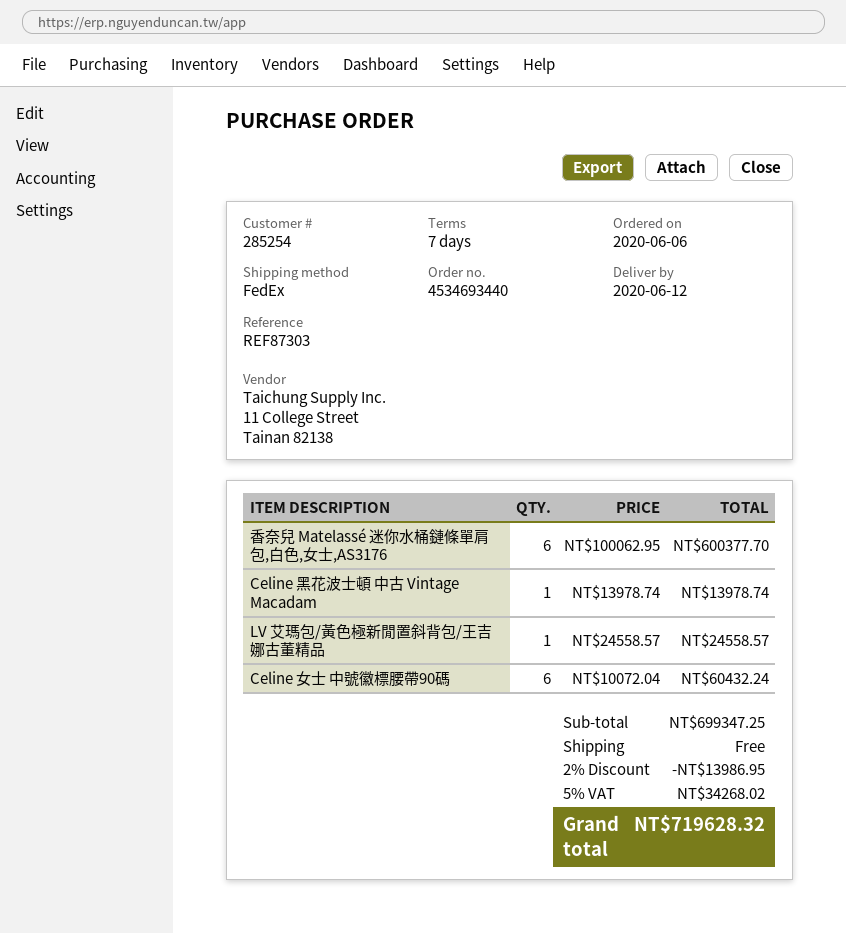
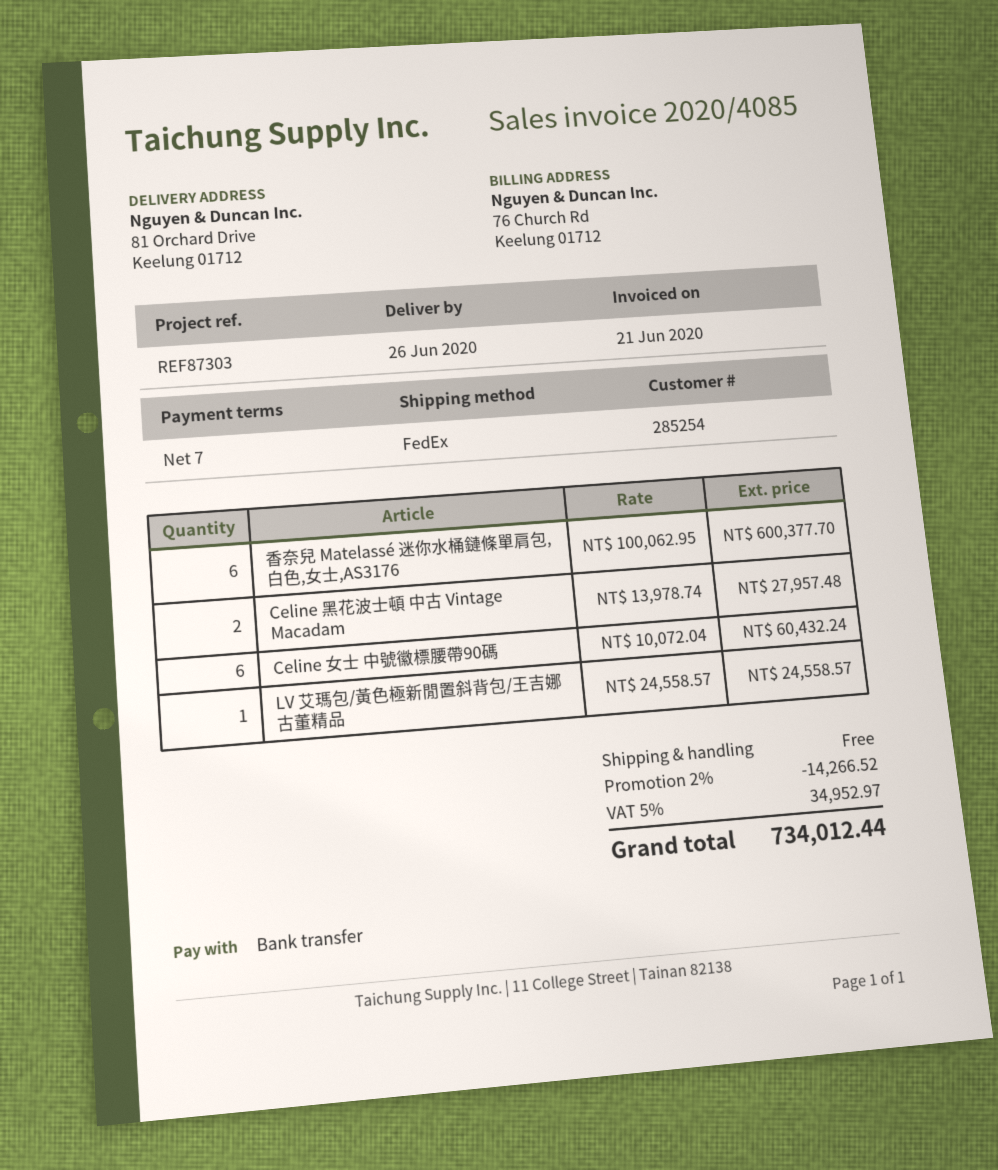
delivery date: 2020-06-12 -> 2020-06-26
Celine 黑花波士頓 中古 Vintage Macadam: 1 x 13978.74 = 13978.74 -> 2 x 13978.74 = 27957.48
discount: 2% = 13986.95 -> 2% = 14266.52
tax: 5% = 34268.02 -> 5% = 34952.97
total: 719628.32 -> 734012.44

